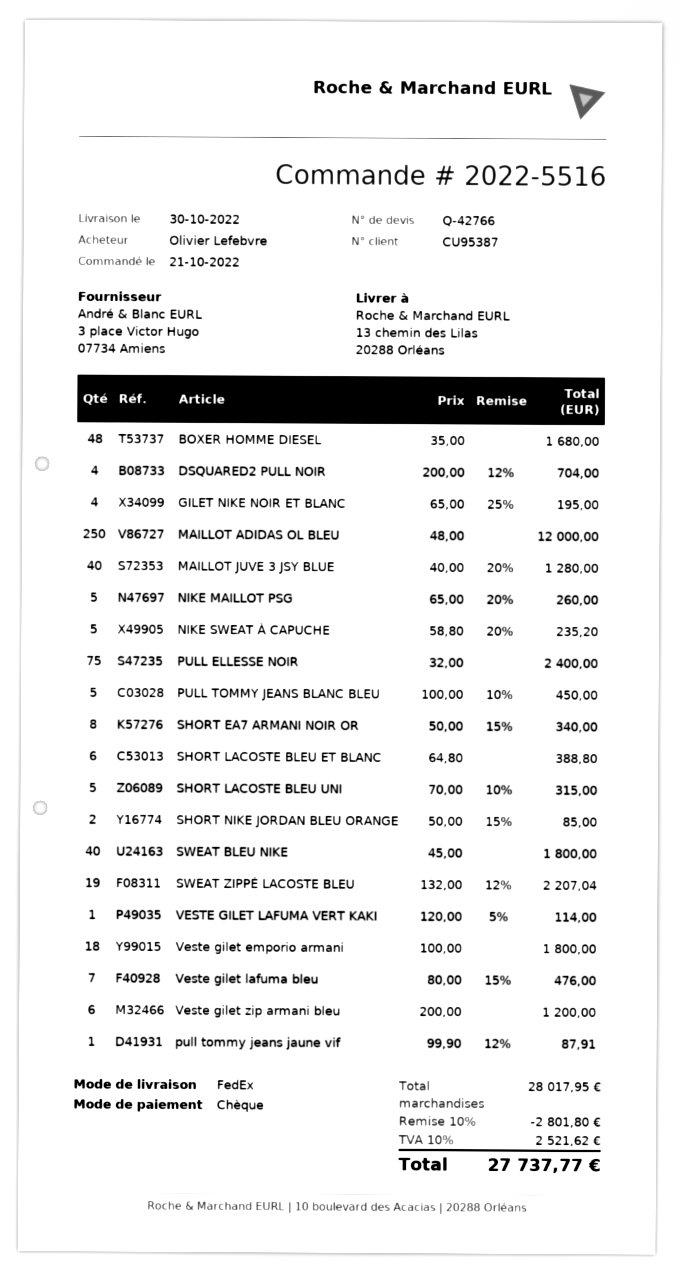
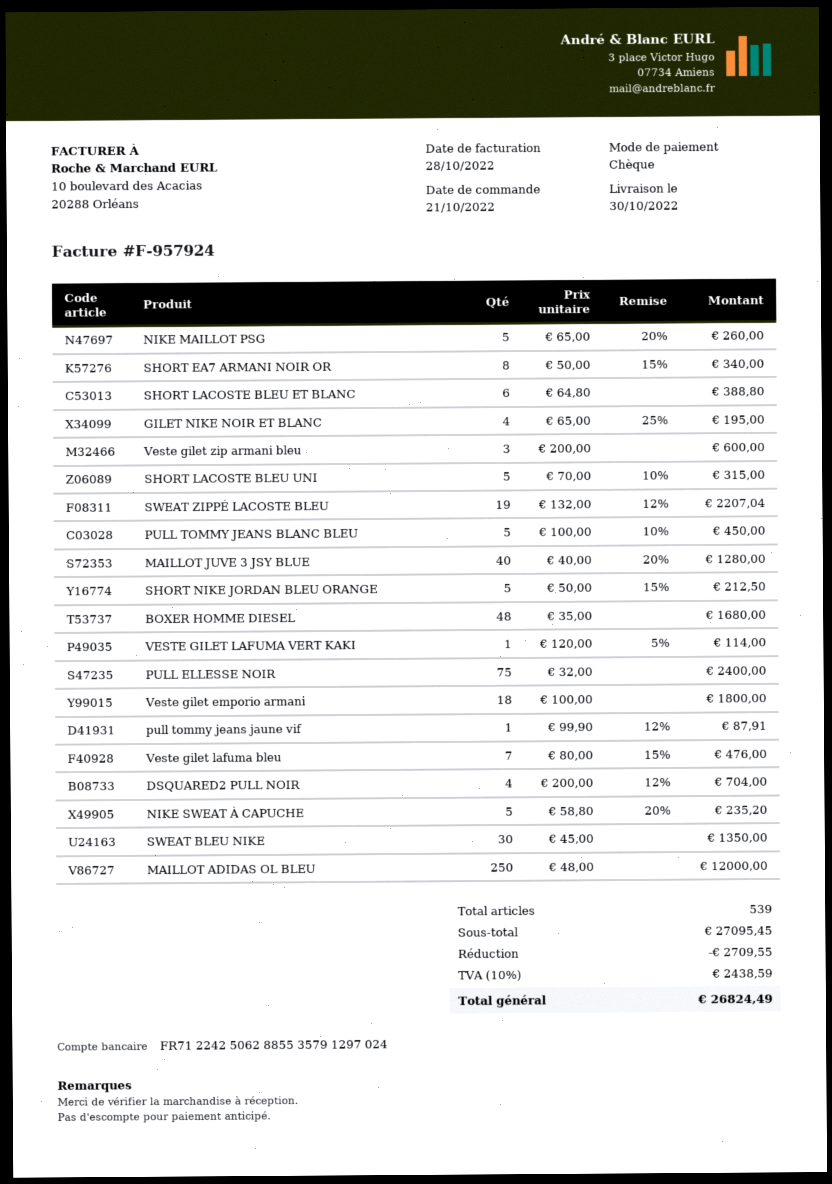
SHORT NIKE JORDAN BLEU ORANGE: 2 x 50.00 - 15% = 85.00 -> 5 x 50.00 - 15% = 212.50
SWEAT BLEU NIKE: 40 x 45.00 = 1800.00 -> 30 x 45.00 = 1350.00
Veste gilet zip armani bleu: 6 x 200.00 = 1200.00 -> 3 x 200.00 = 600.00
subtotal: 28017.95 -> 27095.45
discount: 2801.80 -> 2709.55
tax: 10% = 2521.62 -> 10% = 2438.59
total: 27737.77 -> 26824.49

